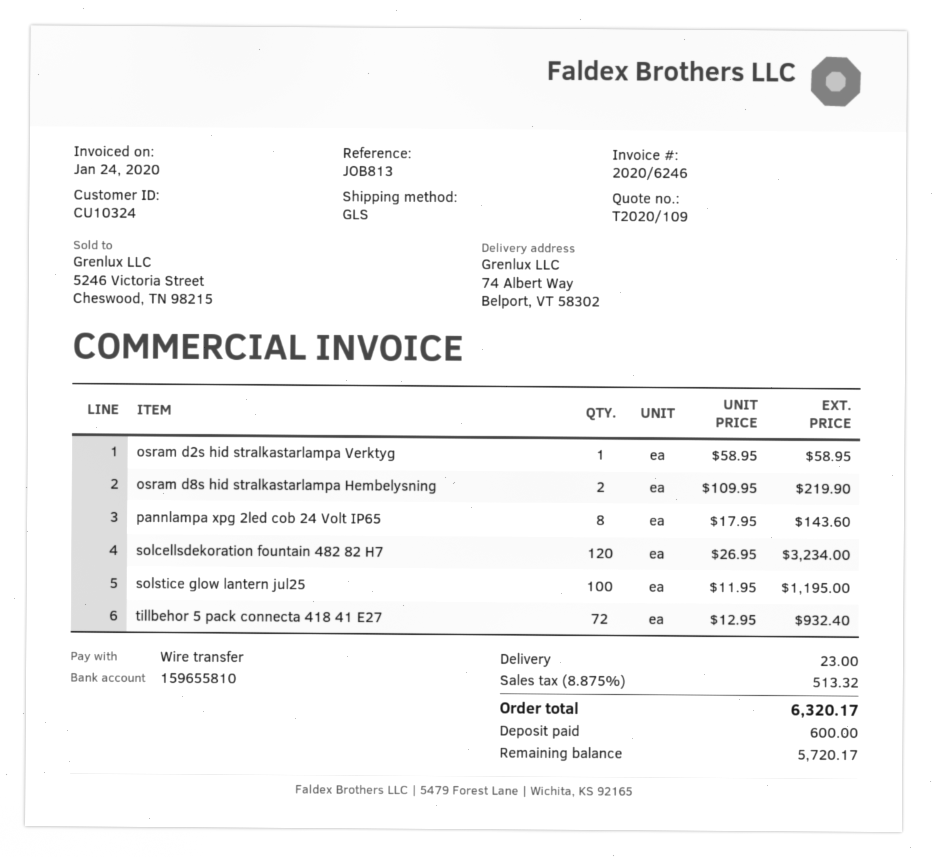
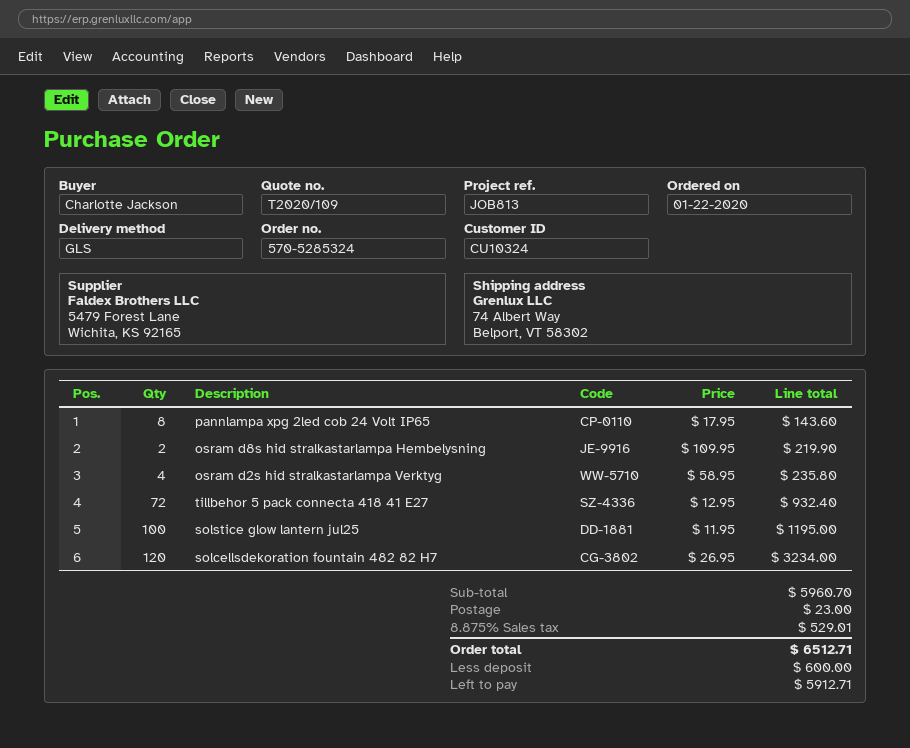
osram d2s hid stralkastarlampa Verktyg: 1 x 58.95 = 58.95 -> 4 x 58.95 = 235.80
tax: 8.875% = 513.32 -> 8.875% = 529.01
total: 6320.17 -> 6512.71
balance: 5720.17 -> 5912.71

